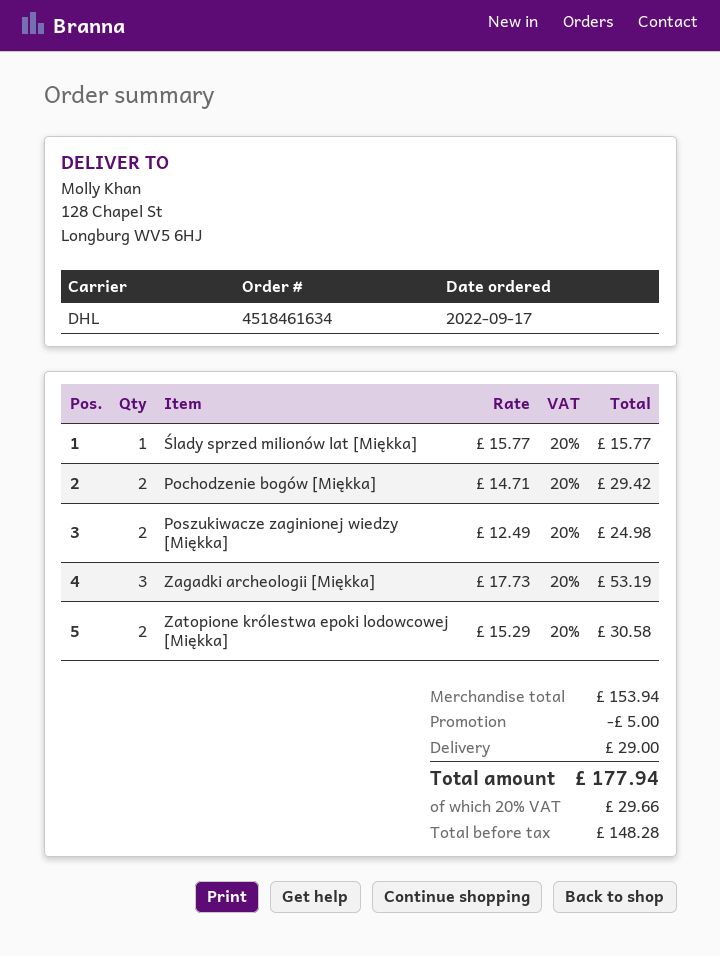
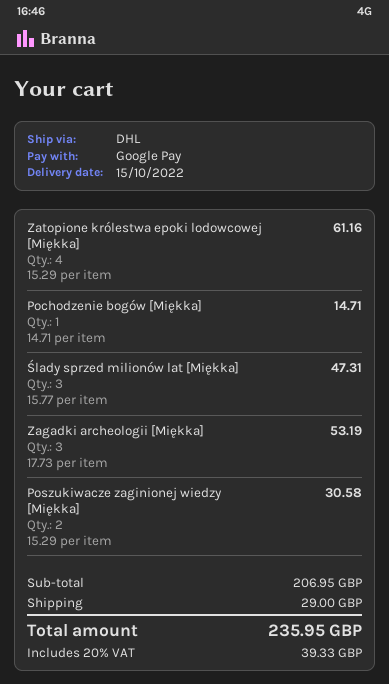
Ślady sprzed milionów lat [Miękka]: 1 x 15.77 = 15.77 -> 3 x 15.77 = 47.31
Pochodzenie bogów [Miękka]: 2 x 14.71 = 29.42 -> 1 x 14.71 = 14.71
Poszukiwacze zaginionej wiedzy [Miękka]: 2 x 12.49 = 24.98 -> 2 x 15.29 = 30.58
Zatopione królestwa epoki lodowcowej [Miękka]: 2 x 15.29 = 30.58 -> 4 x 15.29 = 61.16
subtotal: 153.94 -> 206.95
discount: 5.00 -> none
tax: 20% = 29.66 -> 20% = 39.33
total: 177.94 -> 235.95

